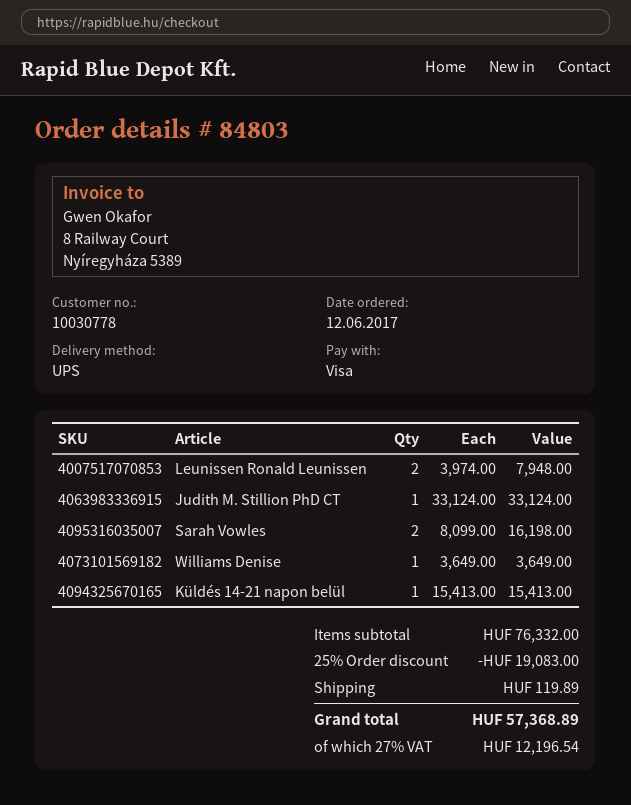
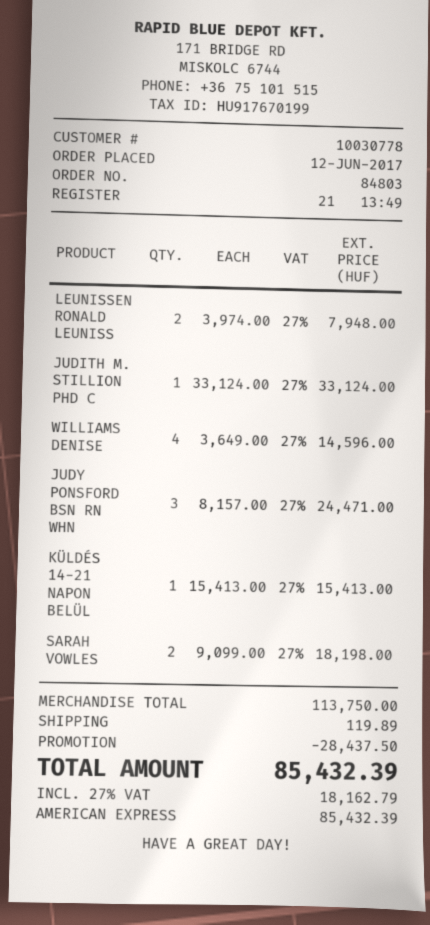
payment method: Visa -> American Express
Sarah Vowles: 2 x 8099.00 = 16198.00 -> 2 x 9099.00 = 18198.00
Williams Denise: 1 x 3649.00 = 3649.00 -> 4 x 3649.00 = 14596.00
JUDY PONSFORD BSN RN WHN: none -> 3 x 8157.00 = 24471.00
subtotal: 76332.00 -> 113750.00
discount: 19083.00 -> 28437.50
tax: 27% = 12196.54 -> 27% = 18162.79
total: 57368.89 -> 85432.39

